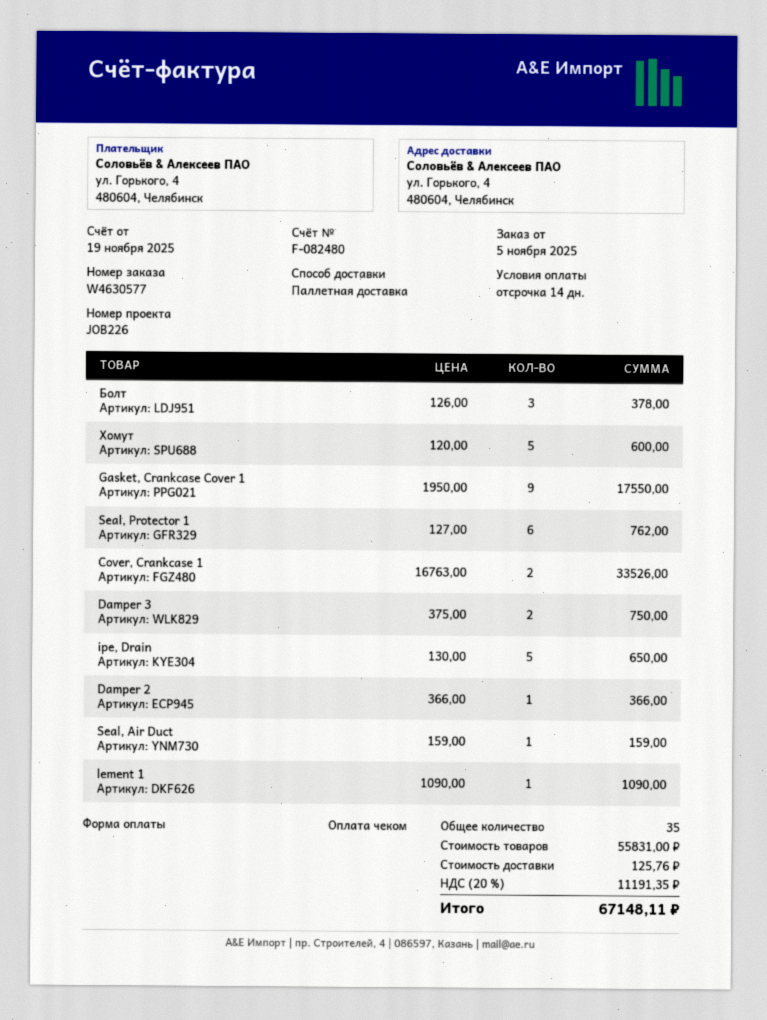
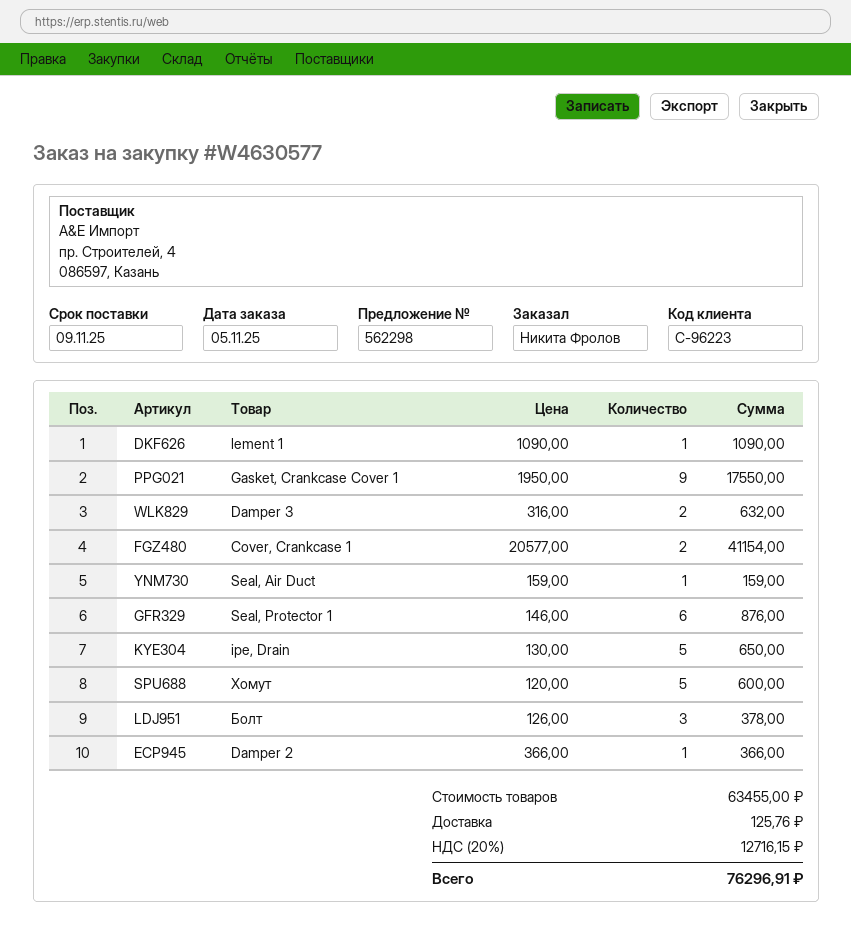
Seal, Protector 1: 6 x 127.00 = 762.00 -> 6 x 146.00 = 876.00
Cover, Crankcase 1: 2 x 16763.00 = 33526.00 -> 2 x 20577.00 = 41154.00
Damper 3: 2 x 375.00 = 750.00 -> 2 x 316.00 = 632.00
subtotal: 55831.00 -> 63455.00
tax: 20% = 11191.35 -> 20% = 12716.15
total: 67148.11 -> 76296.91

